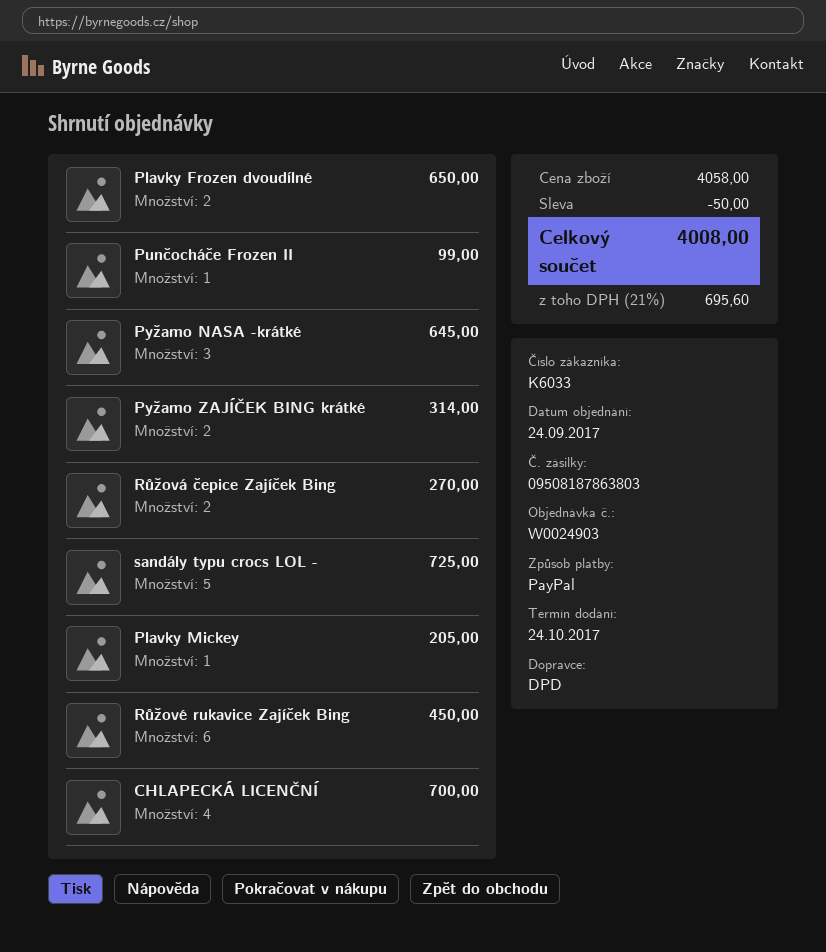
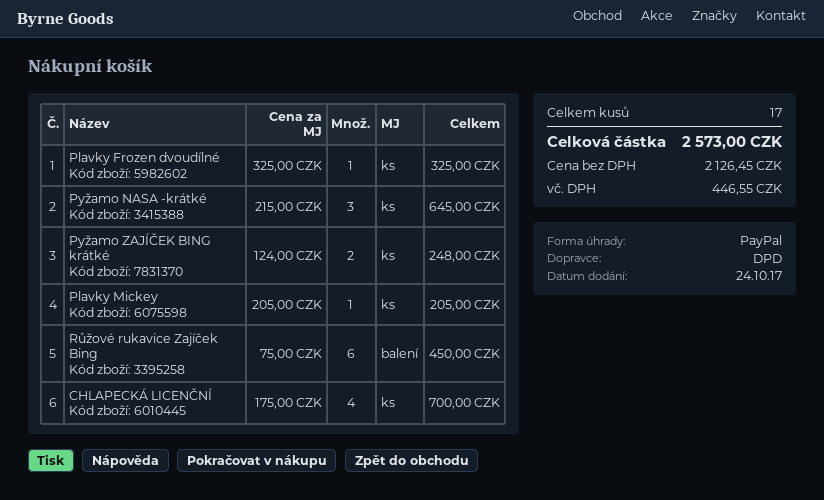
Plavky Frozen dvoudílné: 2 for 650.00 -> 1 for 325.00
Punčocháče Frozen II: 1 for 99.00 -> none
Pyžamo ZAJÍČEK BING krátké: 2 for 314.00 -> 2 for 248.00
Růžová čepice Zajíček Bing: 2 for 270.00 -> none
sandály typu crocs LOL -: 5 for 725.00 -> none
discount: 50.00 -> none
tax: 695.60 -> 446.55
total: 4008.00 -> 2573.00

